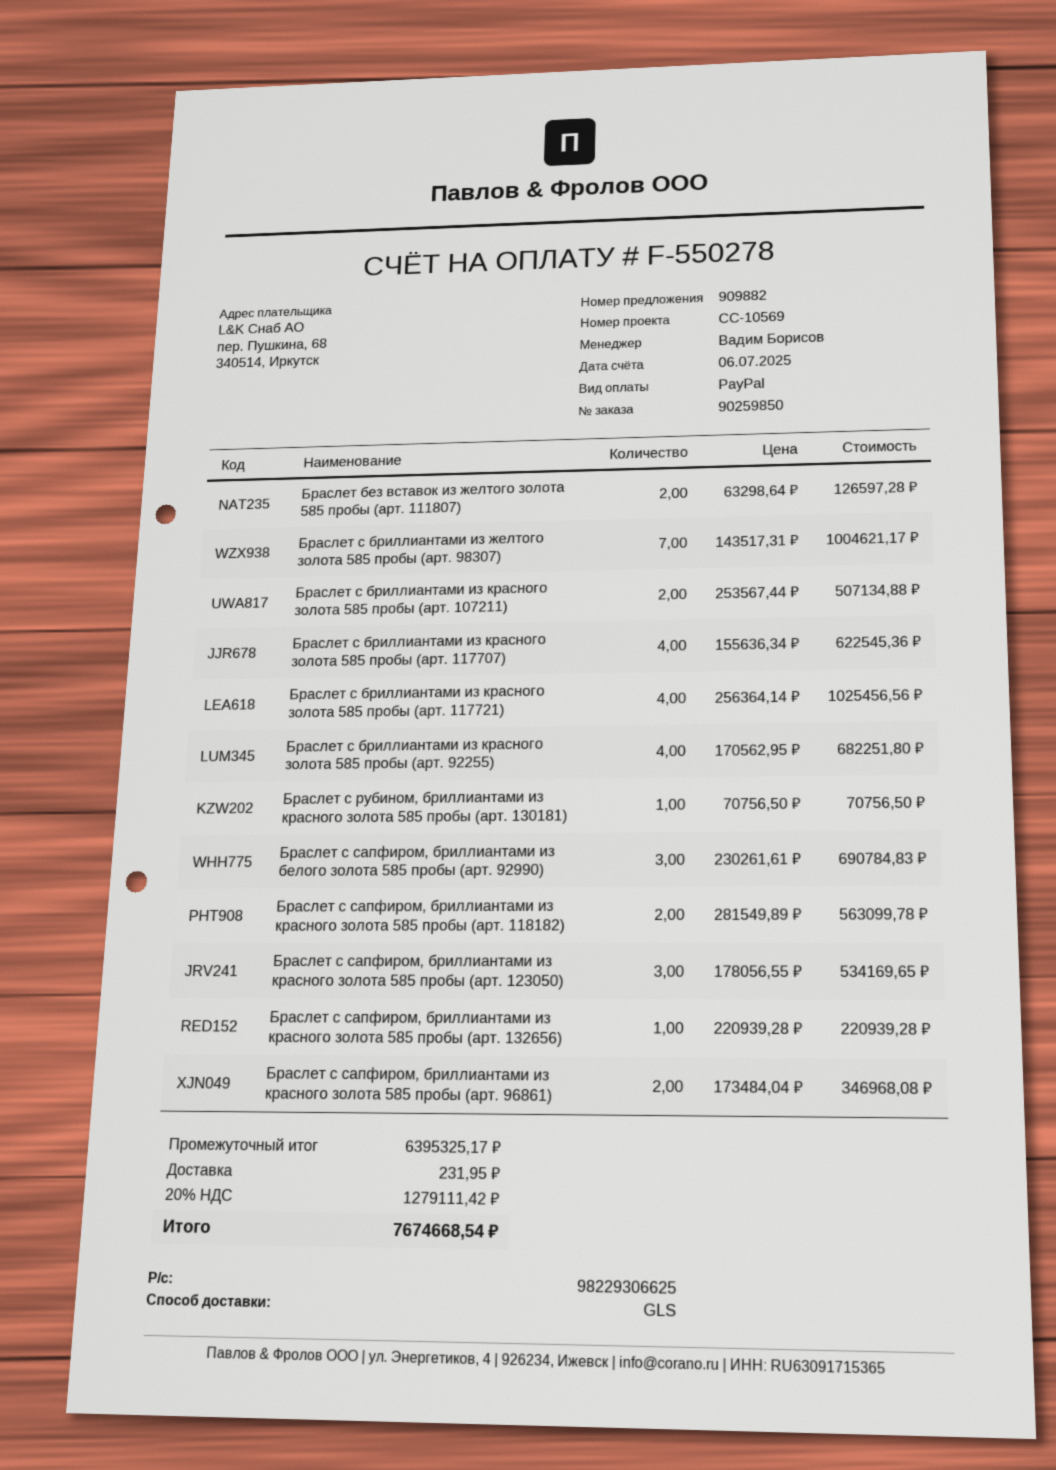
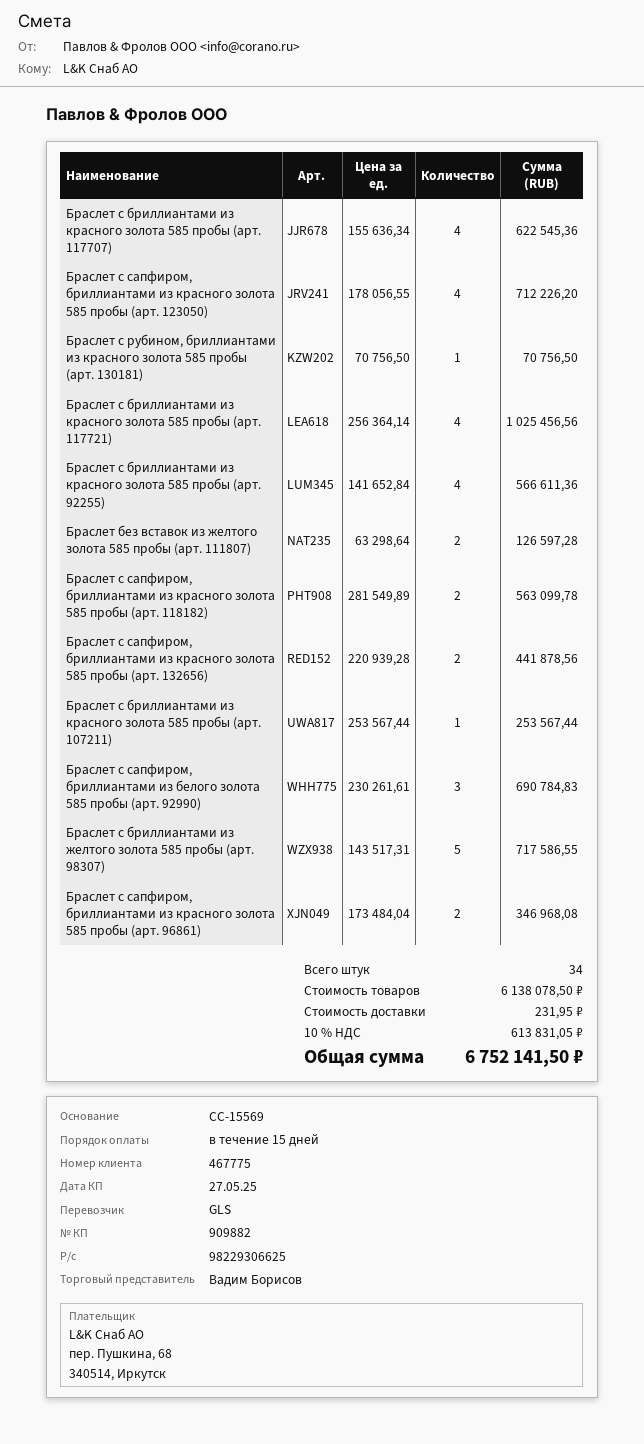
reference: CC-10569 -> CC-15569
Браслет с бриллиантами из желтого золота 585 пробы (арт. 98307): 7 x 143517.31 = 1004621.17 -> 5 x 143517.31 = 717586.55
Браслет с бриллиантами из красного золота 585 пробы (арт. 107211): 2 x 253567.44 = 507134.88 -> 1 x 253567.44 = 253567.44
Браслет с бриллиантами из красного золота 585 пробы (арт. 92255): 4 x 170562.95 = 682251.80 -> 4 x 141652.84 = 566611.36
Браслет с сапфиром, бриллиантами из красного золота 585 пробы (арт. 123050): 3 x 178056.55 = 534169.65 -> 4 x 178056.55 = 712226.20
Браслет с сапфиром, бриллиантами из красного золота 585 пробы (арт. 132656): 1 x 220939.28 = 220939.28 -> 2 x 220939.28 = 441878.56
subtotal: 6395325.17 -> 6138078.50
tax: 20% = 1279111.42 -> 10% = 613831.05
total: 7674668.54 -> 6752141.50

